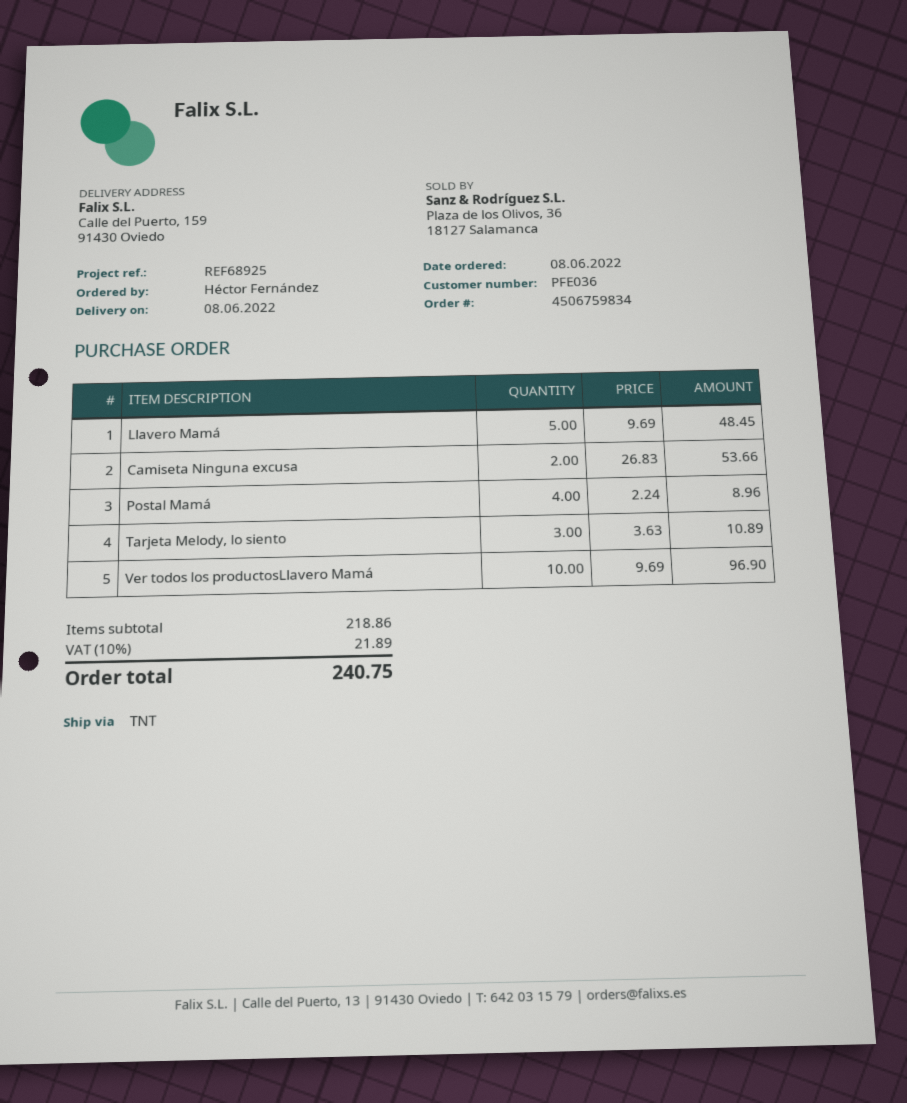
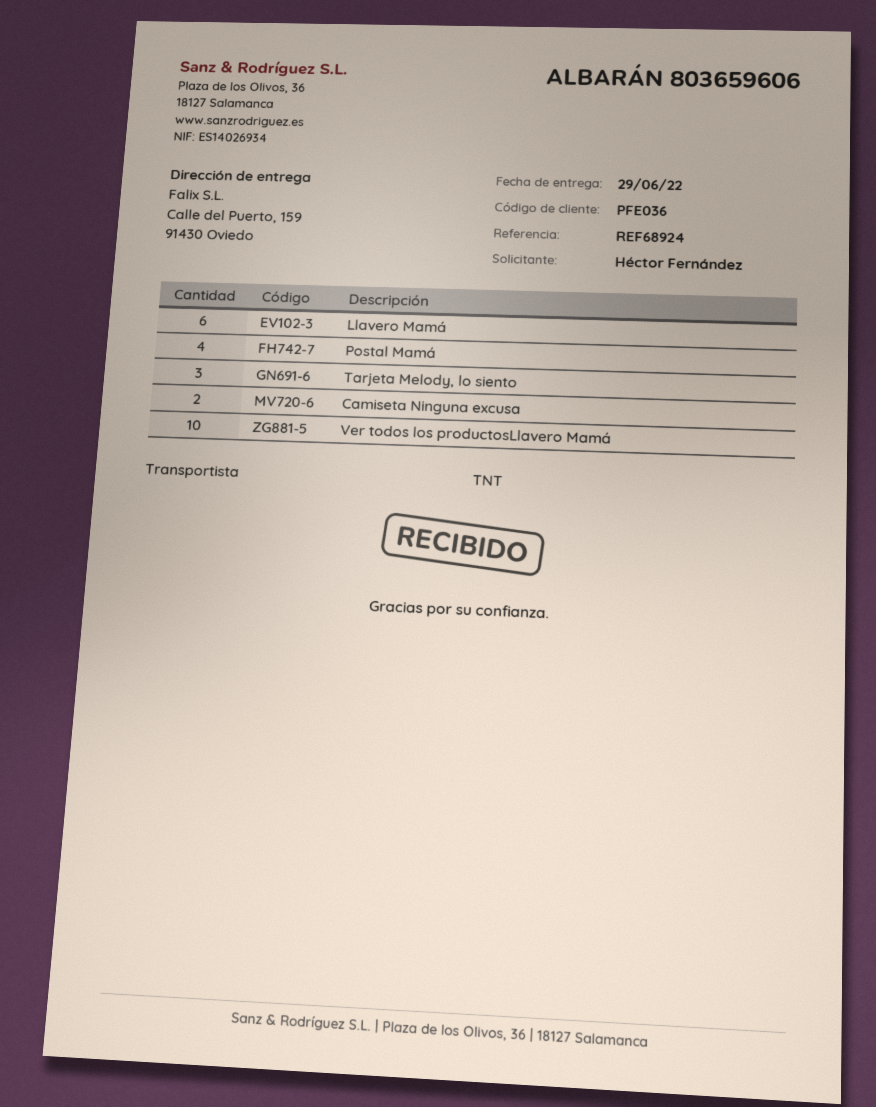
delivery date: 2022-06-08 -> 2022-06-29
reference: REF68925 -> REF68924
Llavero Mamá: 5 -> 6

